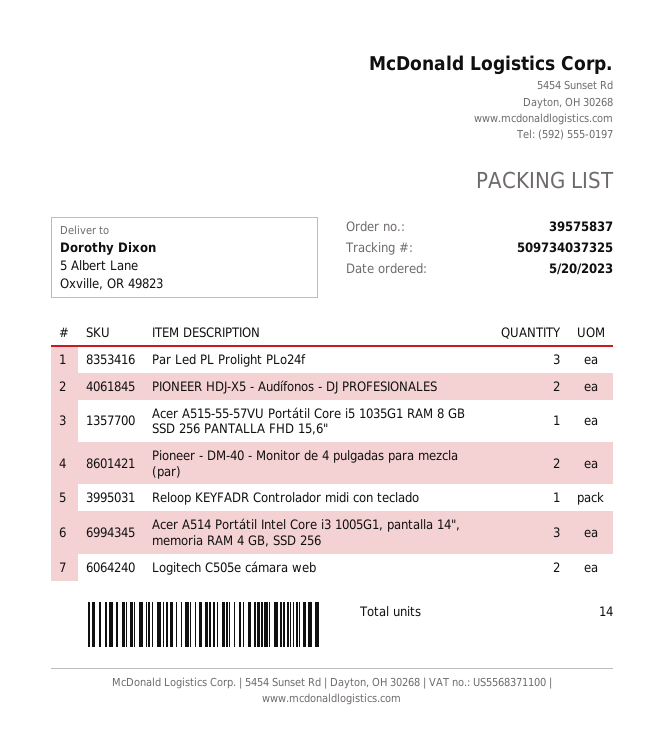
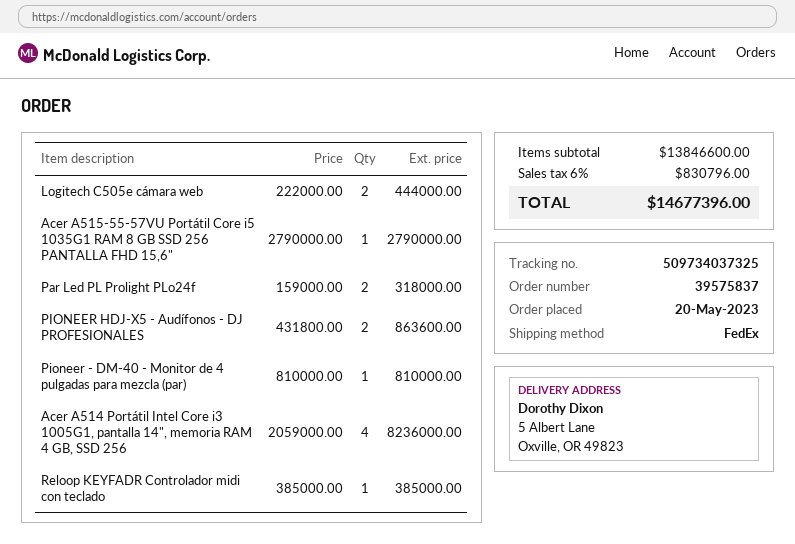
Par Led PL Prolight PLo24f: 3 -> 2
Pioneer - DM-40 - Monitor de 4 pulgadas para mezcla (par): 2 -> 1
Acer A514 Portátil Intel Core i3 1005G1, pantalla 14", memoria RAM 4 GB, SSD 256: 3 -> 4

